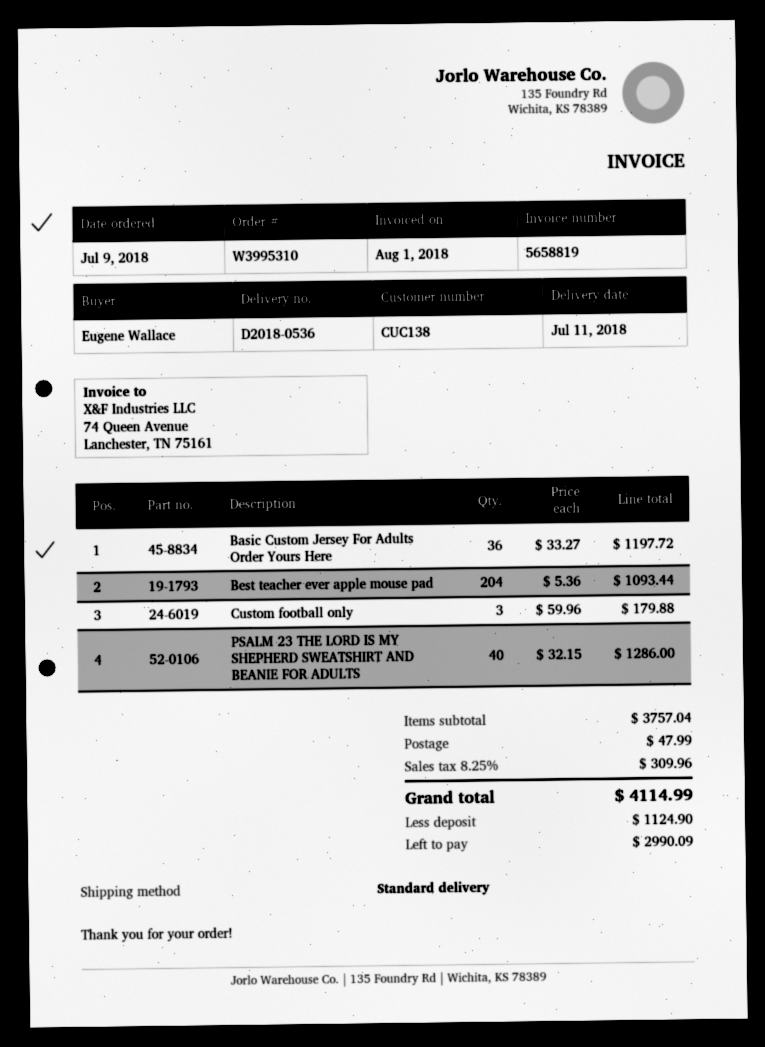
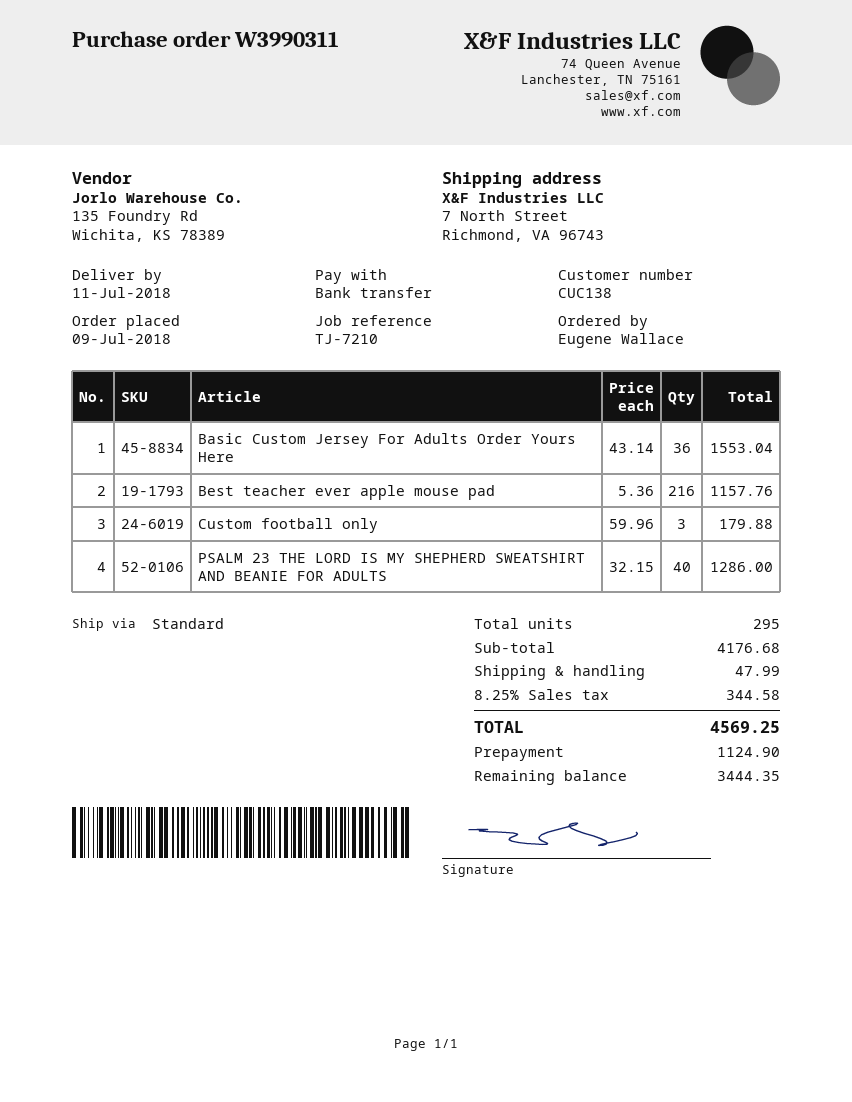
order number: W3995310 -> W3990311
Basic Custom Jersey For Adults Order Yours Here: 36 x 33.27 = 1197.72 -> 36 x 43.14 = 1553.04
Best teacher ever apple mouse pad: 204 x 5.36 = 1093.44 -> 216 x 5.36 = 1157.76
subtotal: 3757.04 -> 4176.68
tax: 8.25% = 309.96 -> 8.25% = 344.58
total: 4114.99 -> 4569.25
balance: 2990.09 -> 3444.35

